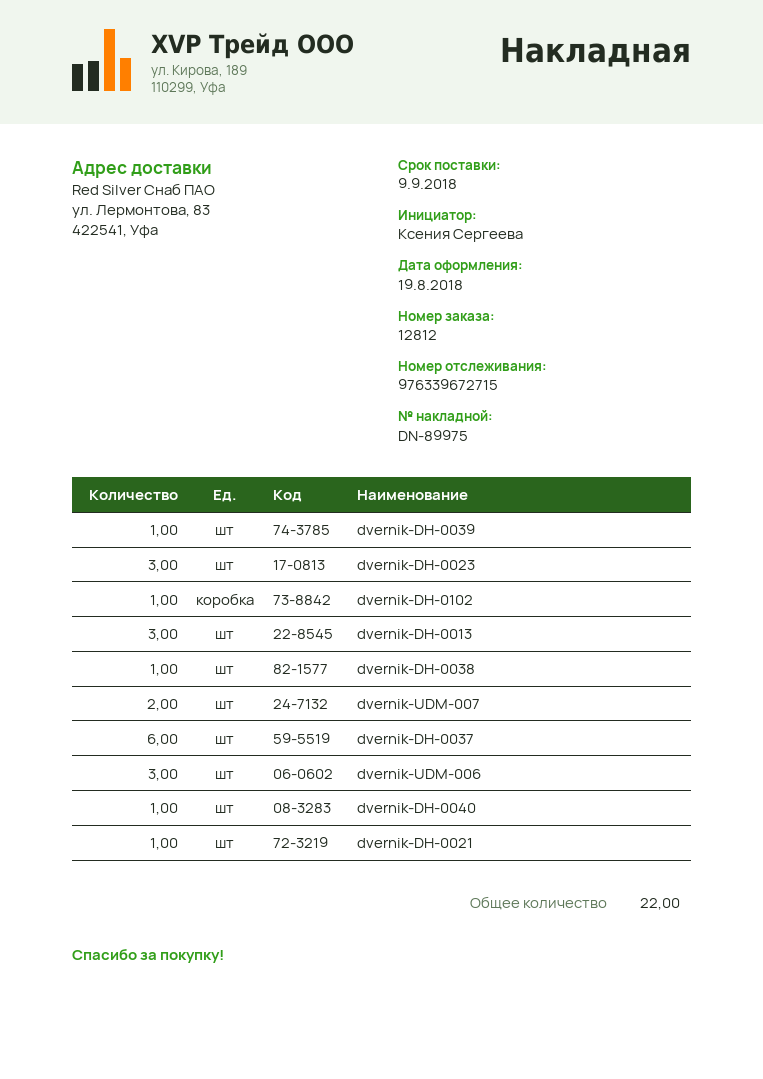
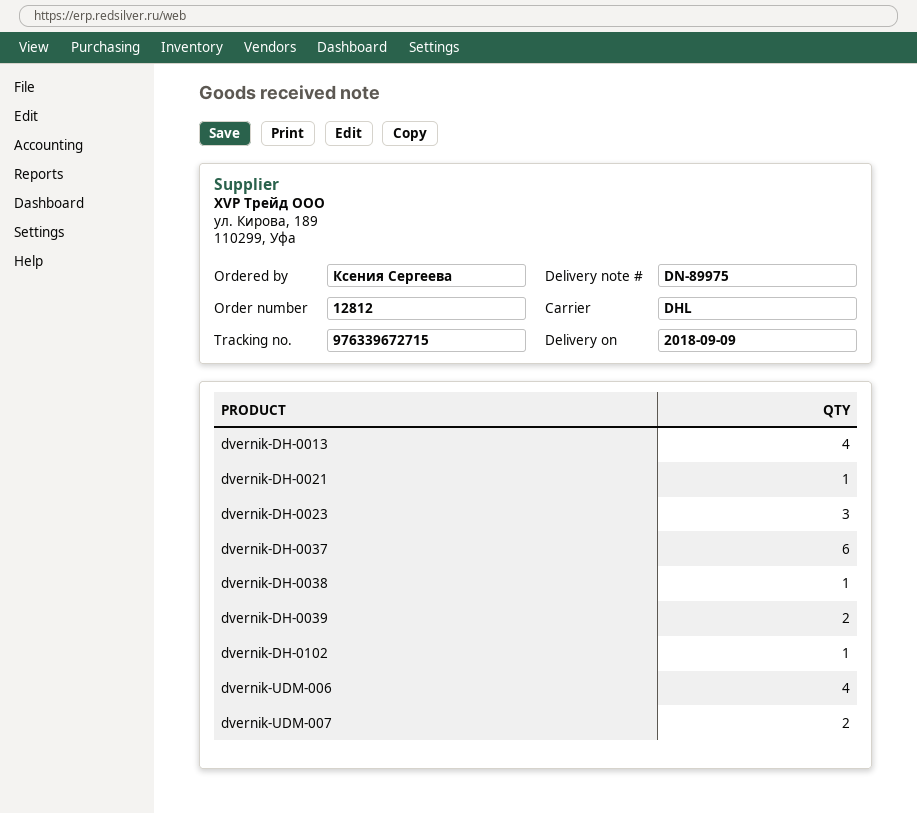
dvernik-DH-0039: 1 -> 2
dvernik-DH-0013: 3 -> 4
dvernik-UDM-006: 3 -> 4
dvernik-DH-0040: 1 -> none

